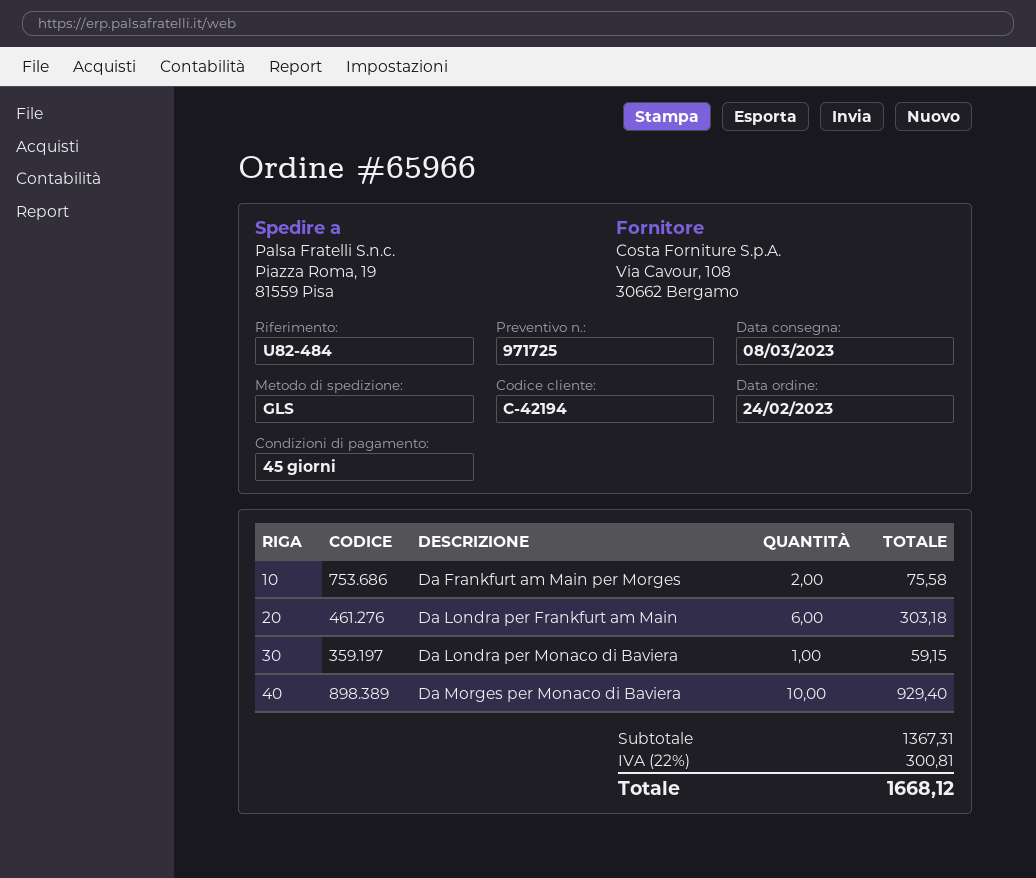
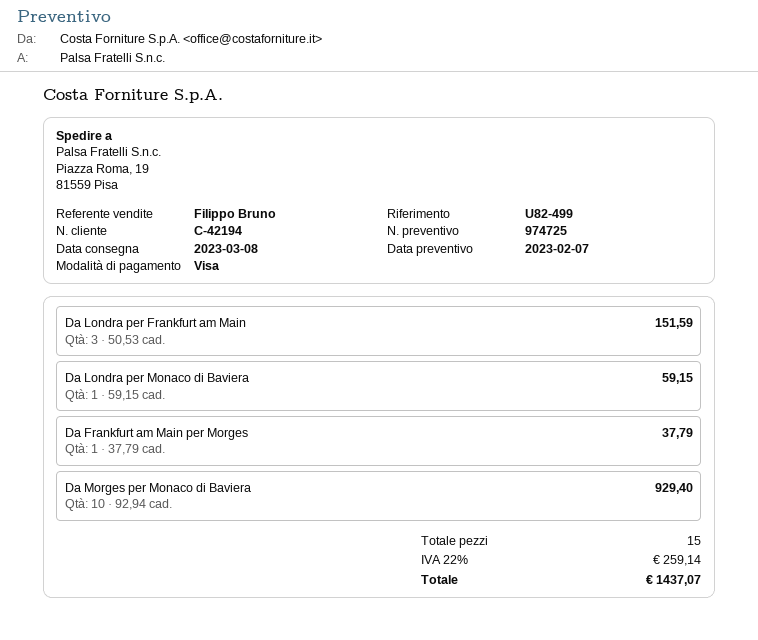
quote number: 971725 -> 974725
reference: U82-484 -> U82-499
Da Frankfurt am Main per Morges: 2 for 75.58 -> 1 for 37.79
Da Londra per Frankfurt am Main: 6 for 303.18 -> 3 for 151.59
tax: 22% = 300.81 -> 22% = 259.14
total: 1668.12 -> 1437.07

